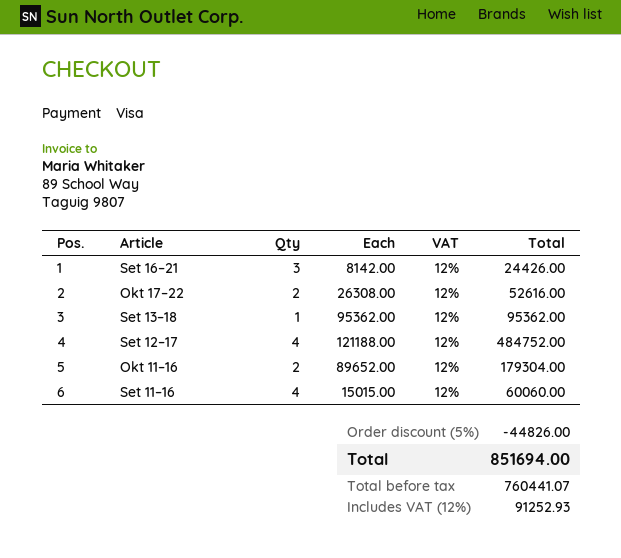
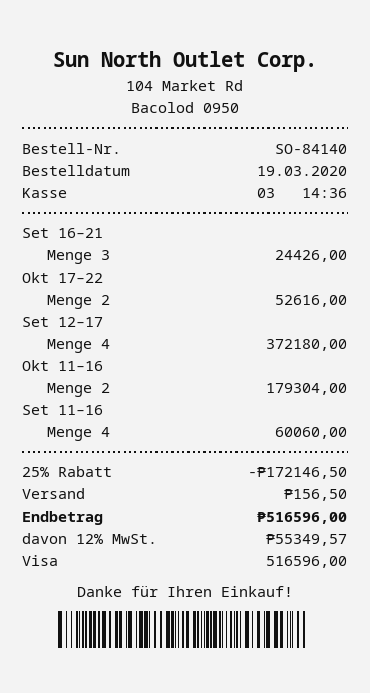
Set 13–18: 1 for 95362.00 -> none
Set 12–17: 4 for 484752.00 -> 4 for 372180.00
discount: 5% = 44826.00 -> 25% = 172146.50
shipping: none -> 156.50
tax: 12% = 91252.93 -> 12% = 55349.57
total: 851694.00 -> 516596.00

